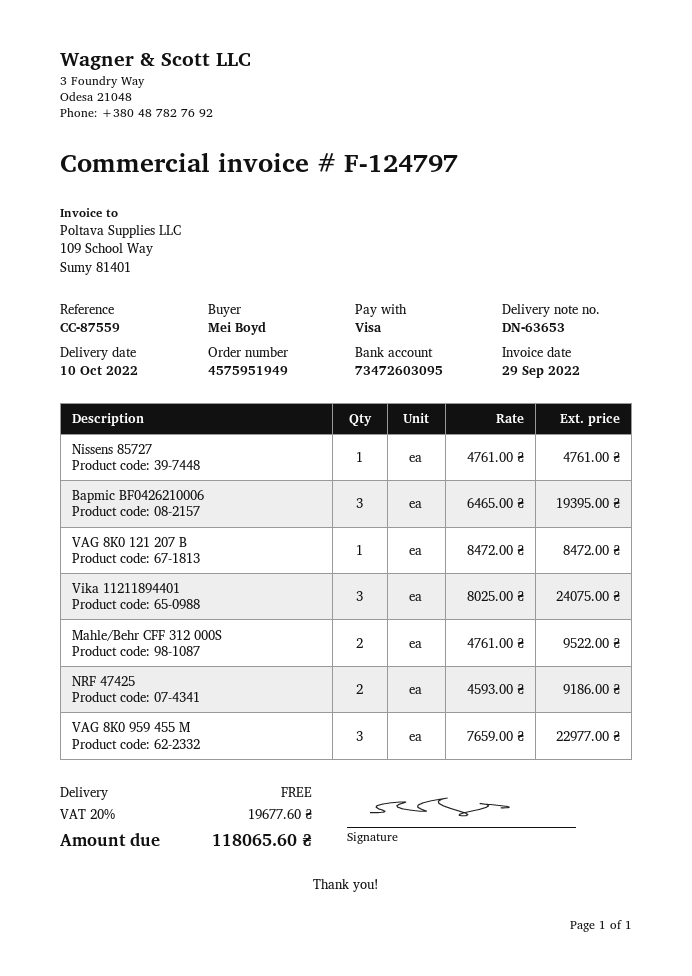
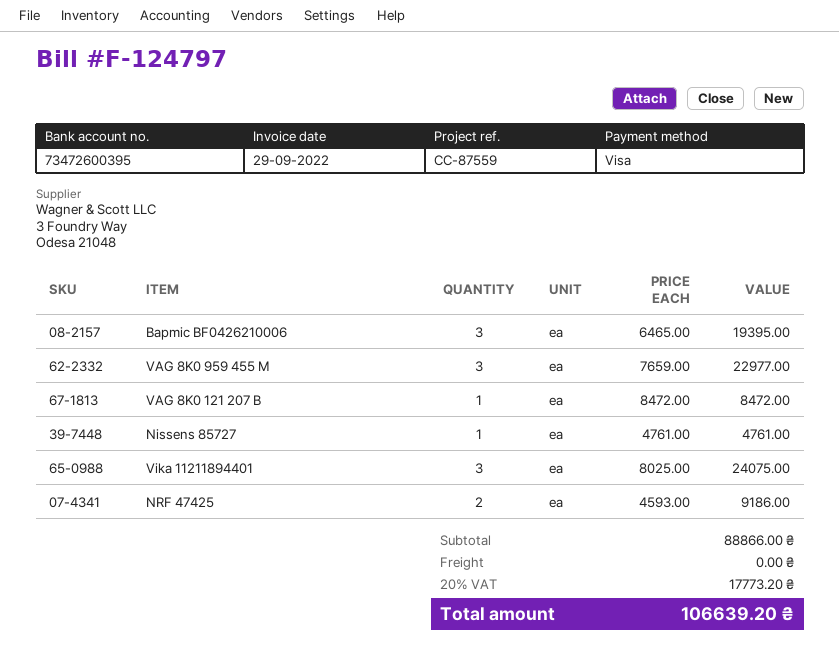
bank account: 73472603095 -> 73472600395
Mahle/Behr CFF 312 000S: 2 x 4761.00 = 9522.00 -> none
tax: 20% = 19677.60 -> 20% = 17773.20
total: 118065.60 -> 106639.20

